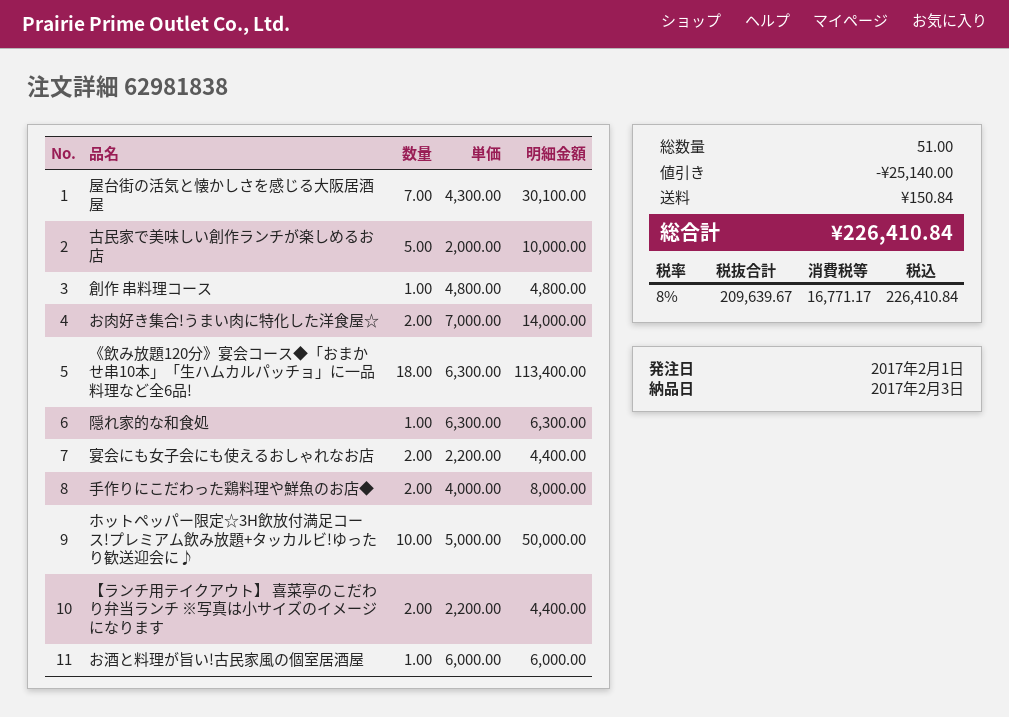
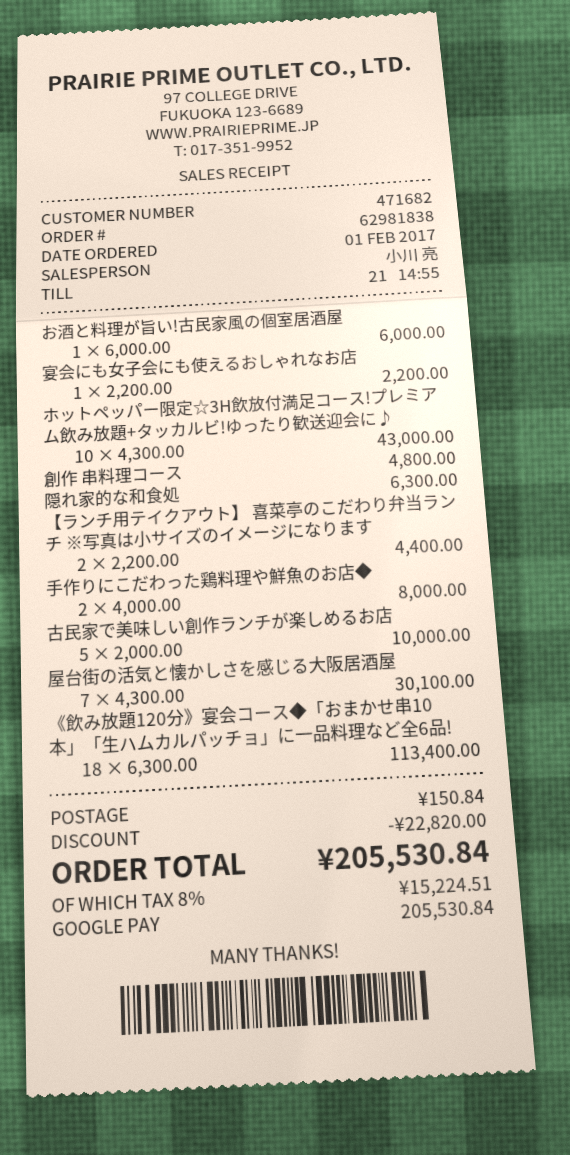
お肉好き集合!うまい肉に特化した洋食屋☆: 2 x 7000.00 = 14000.00 -> none
宴会にも女子会にも使えるおしゃれなお店: 2 x 2200.00 = 4400.00 -> 1 x 2200.00 = 2200.00
ホットペッパー限定☆3H飲放付満足コース!プレミアム飲み放題+タッカルビ!ゆったり歓送迎会に♪: 10 x 5000.00 = 50000.00 -> 10 x 4300.00 = 43000.00
discount: 25140.00 -> 22820.00
tax: 8% = 16771.17 -> 8% = 15224.51
total: 226410.84 -> 205530.84

